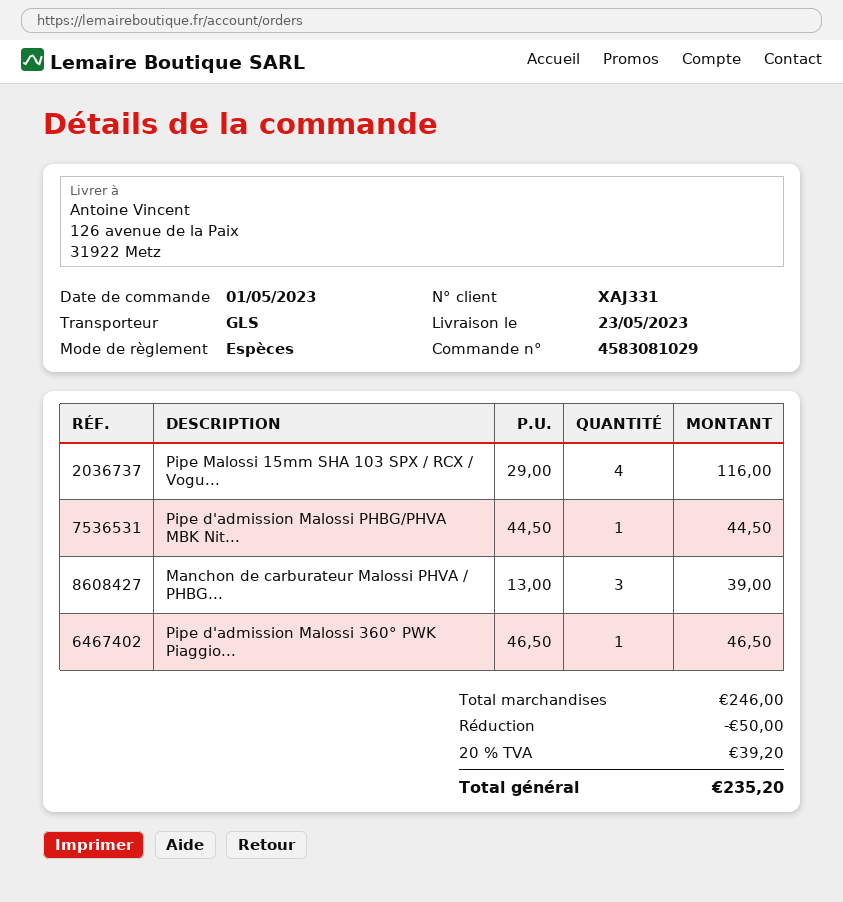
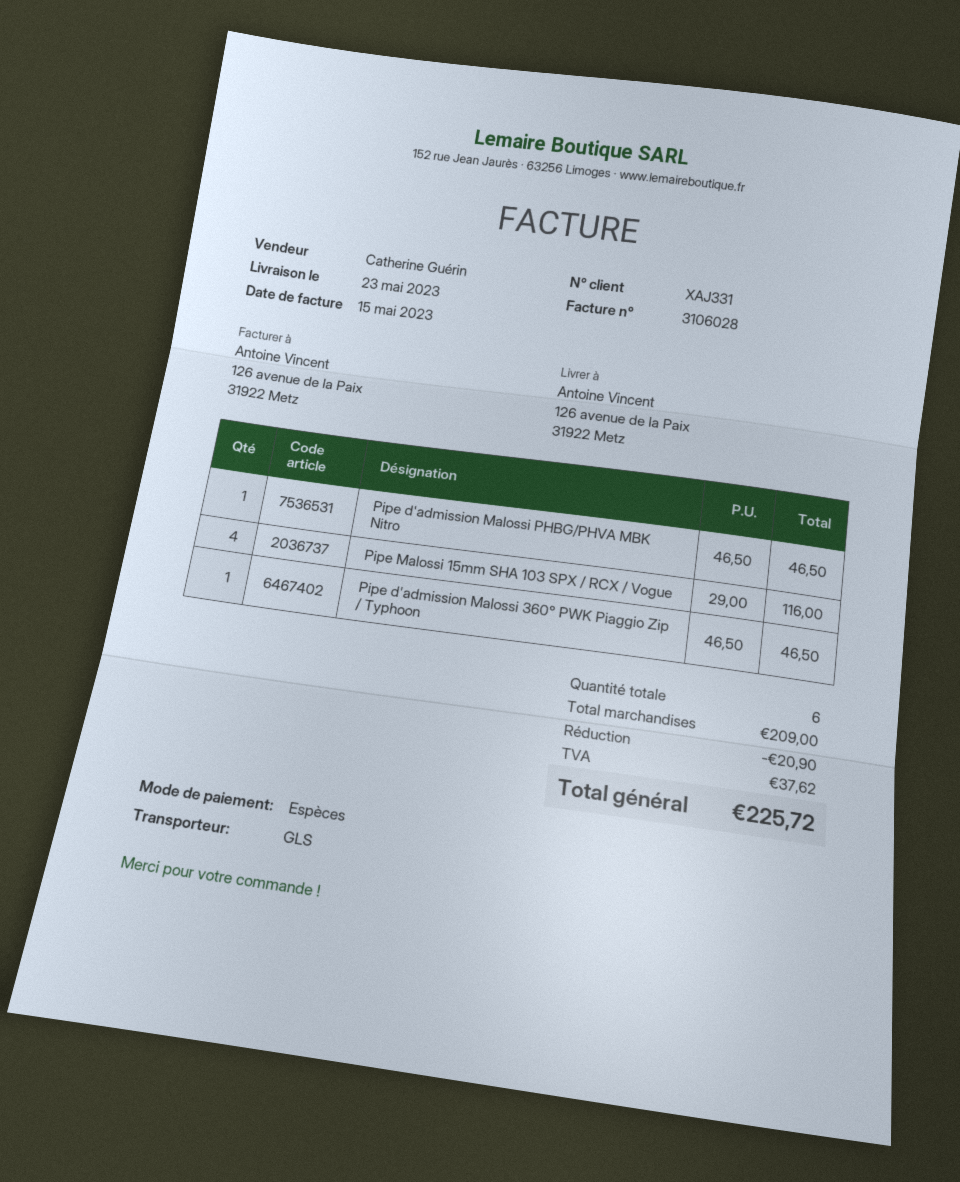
Pipe d'admission Malossi PHBG/PHVA MBK Nit...: 1 x 44.50 = 44.50 -> 1 x 46.50 = 46.50
Manchon de carburateur Malossi PHVA / PHBG...: 3 x 13.00 = 39.00 -> none
subtotal: 246.00 -> 209.00
discount: 50.00 -> 20.90
tax: 39.20 -> 37.62
total: 235.20 -> 225.72

